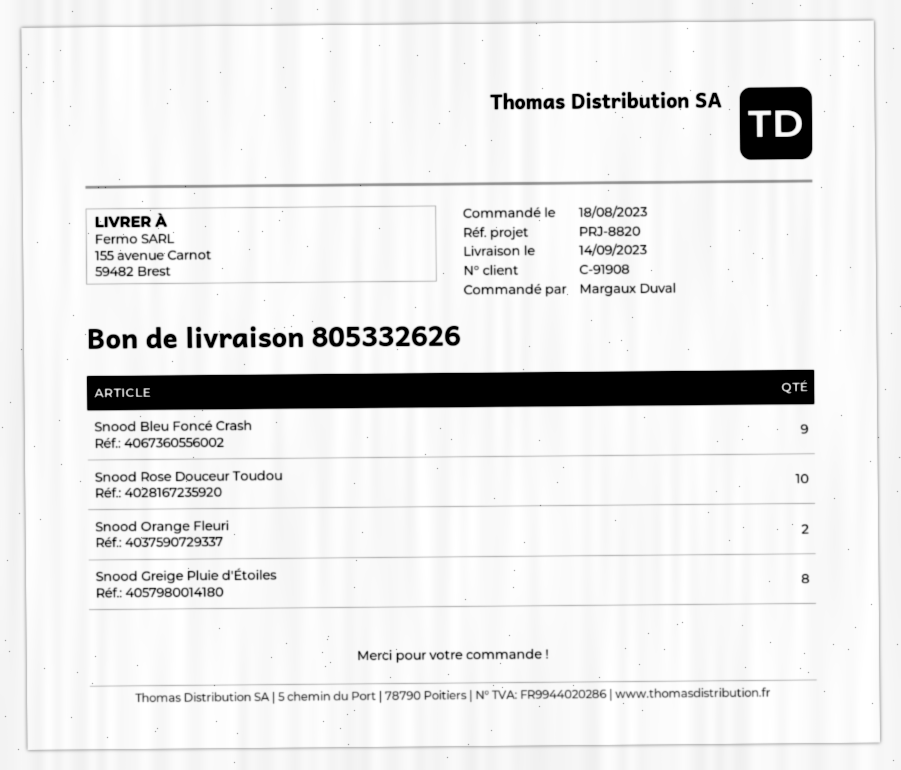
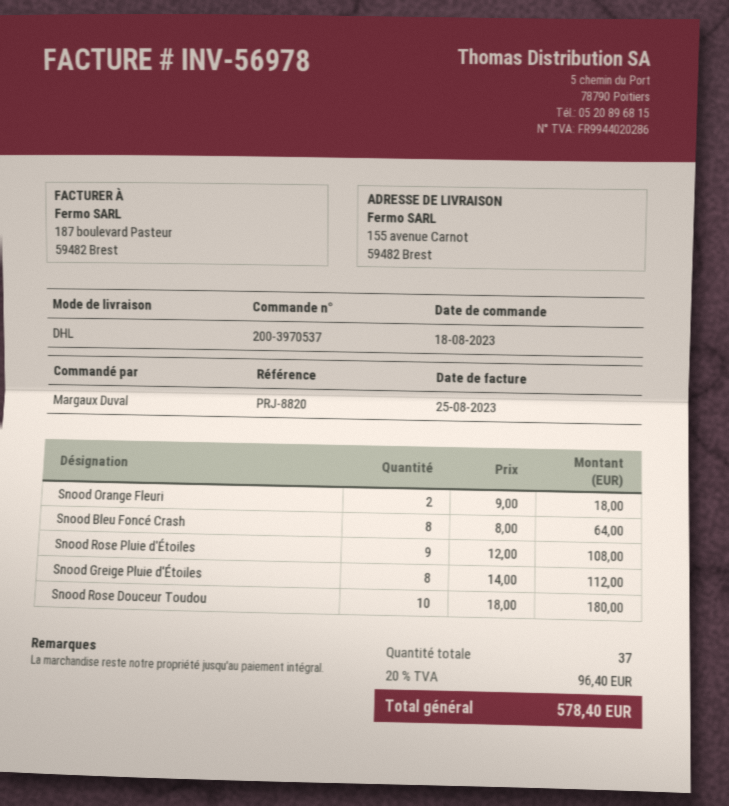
Snood Bleu Foncé Crash: 9 -> 8
Snood Rose Pluie d'Étoiles: none -> 9

